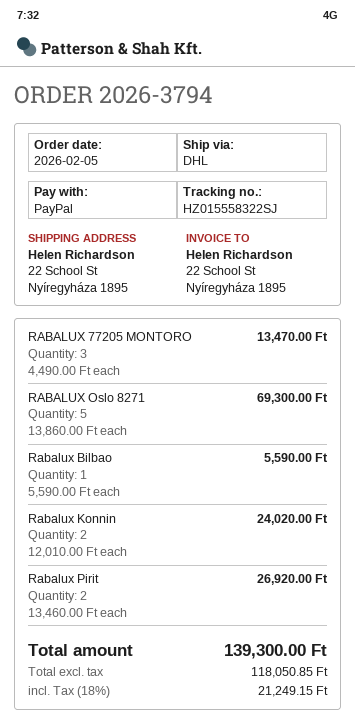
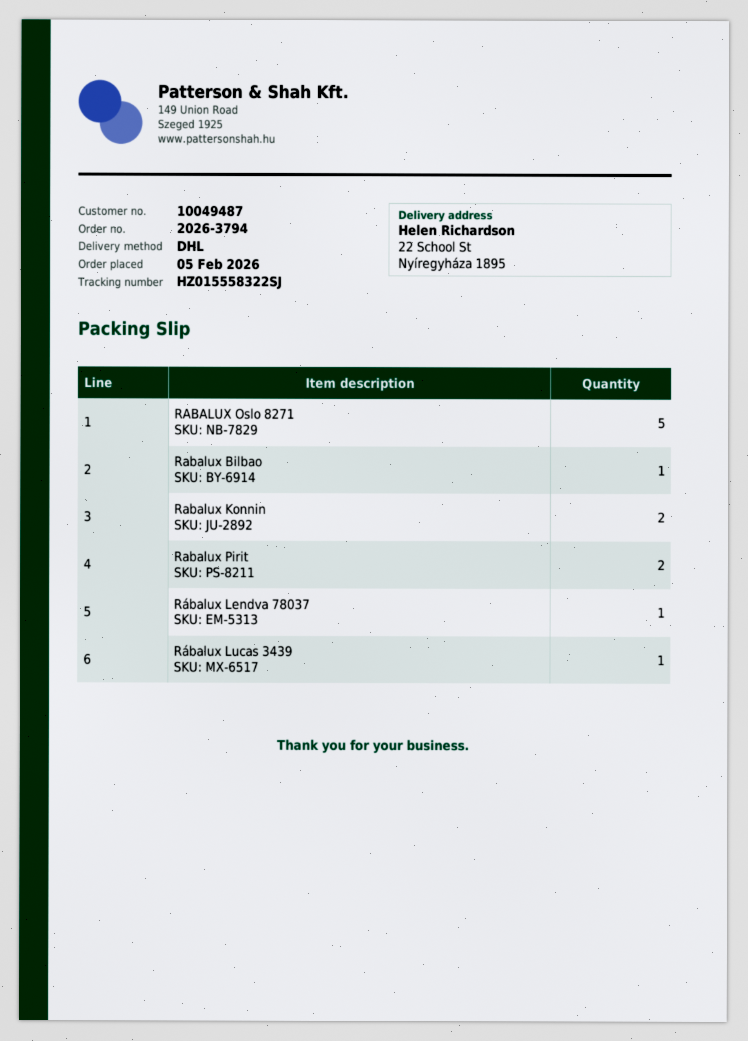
RABALUX 77205 MONTORO: 3 -> none
Rábalux Lendva 78037: none -> 1
Rábalux Lucas 3439: none -> 1

